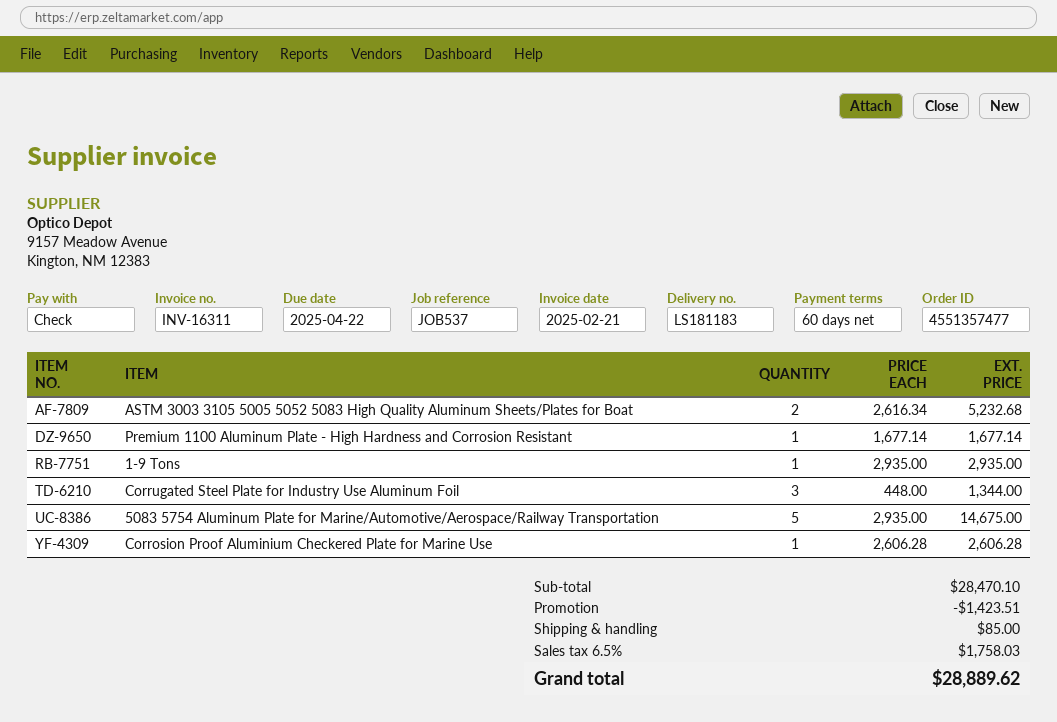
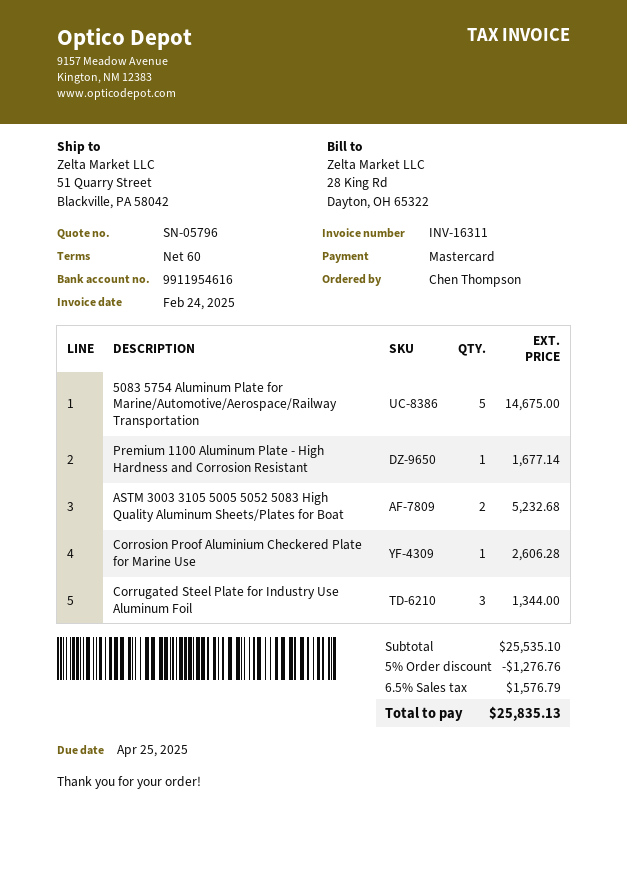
invoice date: 2025-02-21 -> 2025-02-24
due date: 2025-04-22 -> 2025-04-25
payment method: cheque -> Mastercard
1-9 Tons: 1 for 2935.00 -> none
subtotal: 28470.10 -> 25535.10
discount: 1423.51 -> 1276.76
shipping: 85.00 -> none
tax: 6.5% = 1758.03 -> 6.5% = 1576.79
total: 28889.62 -> 25835.13

